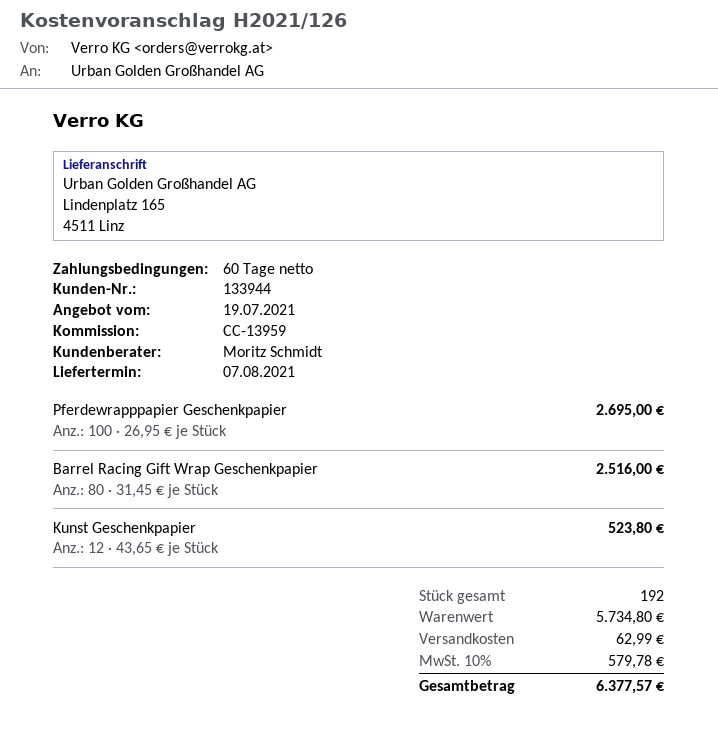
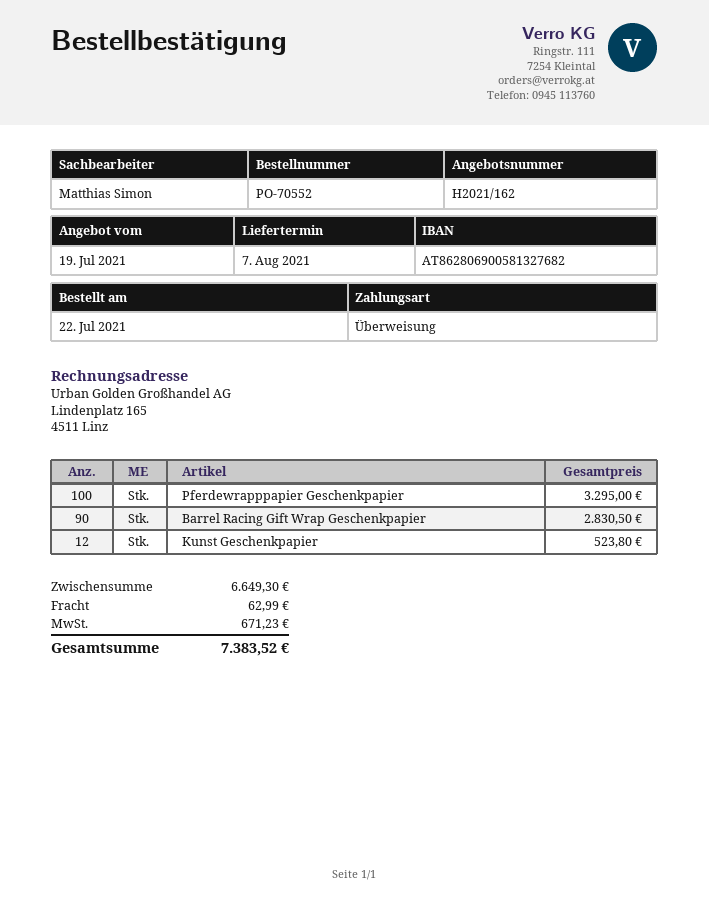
quote number: H2021/126 -> H2021/162
sales rep: Moritz Schmidt -> Matthias Simon
Pferdewrapppapier Geschenkpapier: 100 for 2695.00 -> 100 for 3295.00
Barrel Racing Gift Wrap Geschenkpapier: 80 for 2516.00 -> 90 for 2830.50
subtotal: 5734.80 -> 6649.30
tax: 579.78 -> 671.23
total: 6377.57 -> 7383.52

